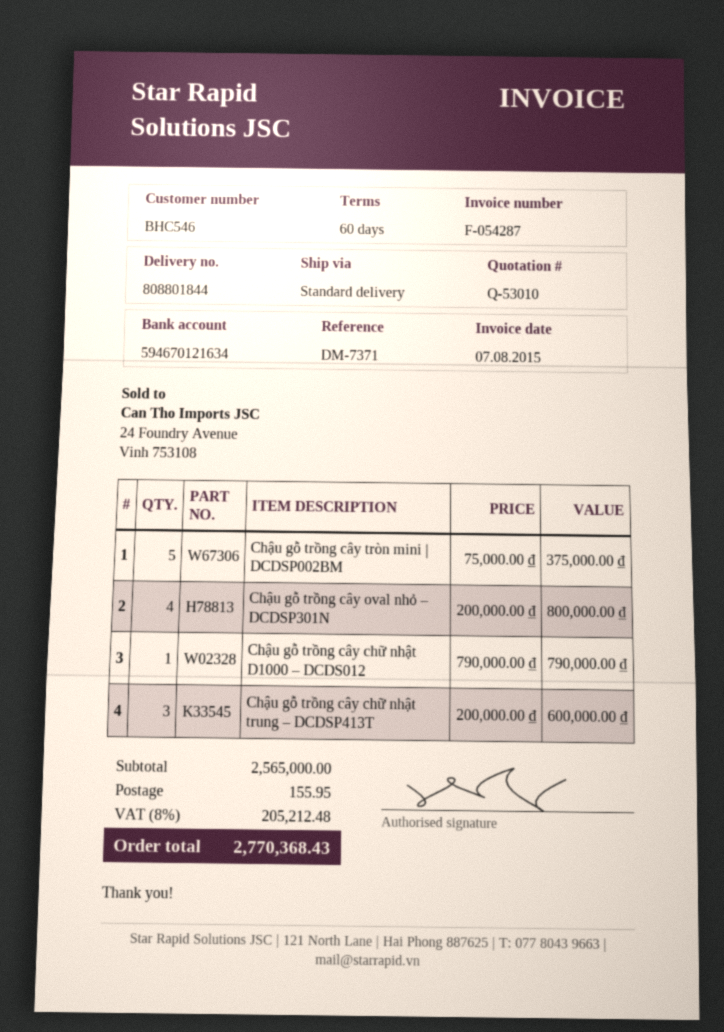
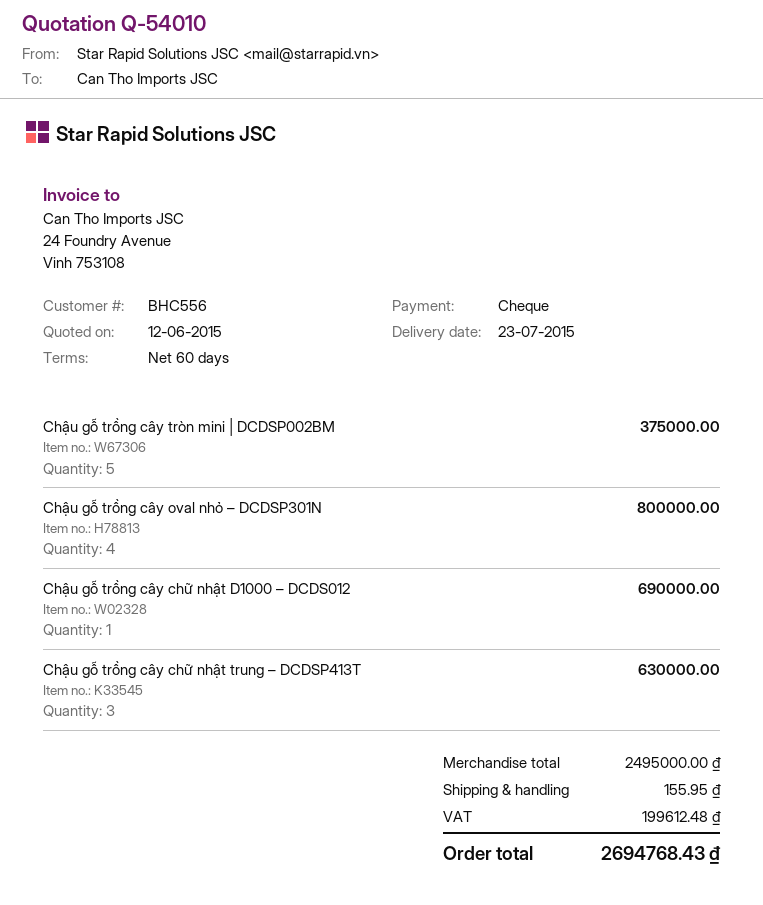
quote number: Q-53010 -> Q-54010
customer number: BHC546 -> BHC556
Chậu gỗ trồng cây chữ nhật D1000 – DCDS012: 1 for 790000.00 -> 1 for 690000.00
Chậu gỗ trồng cây chữ nhật trung – DCDSP413T: 3 for 600000.00 -> 3 for 630000.00
subtotal: 2565000.00 -> 2495000.00
tax: 205212.48 -> 199612.48
total: 2770368.43 -> 2694768.43

